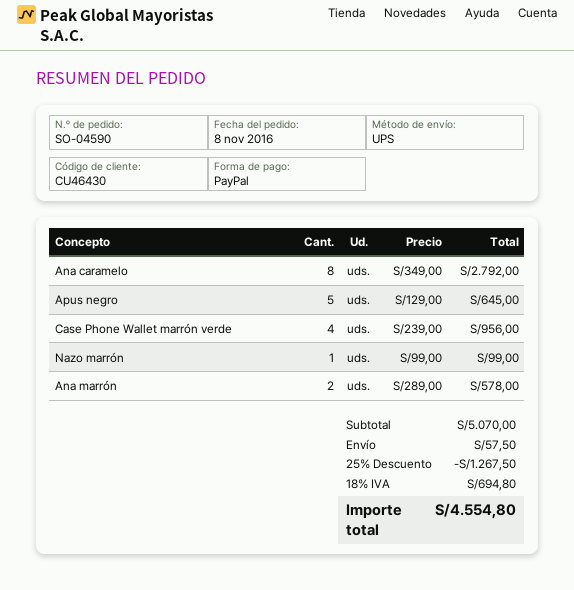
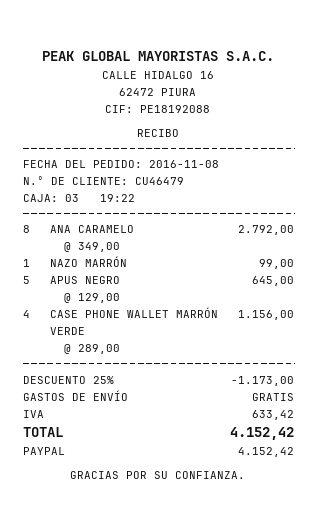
customer number: CU46430 -> CU46479
Case Phone Wallet marrón verde: 4 x 239.00 = 956.00 -> 4 x 289.00 = 1156.00
Ana marrón: 2 x 289.00 = 578.00 -> none
discount: 25% = 1267.50 -> 25% = 1173.00
shipping: 57.50 -> 0.00
tax: 694.80 -> 633.42
total: 4554.80 -> 4152.42

